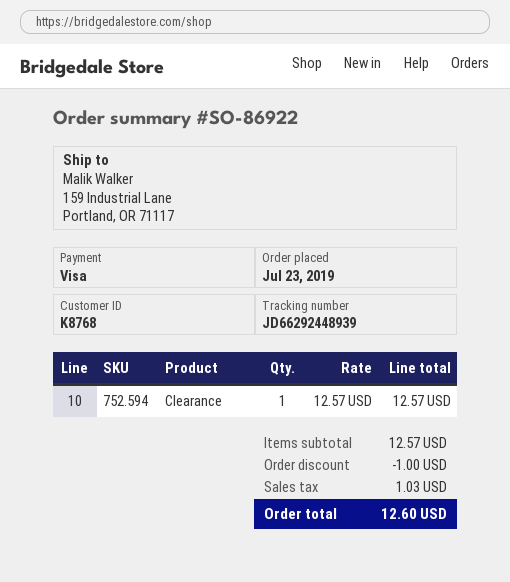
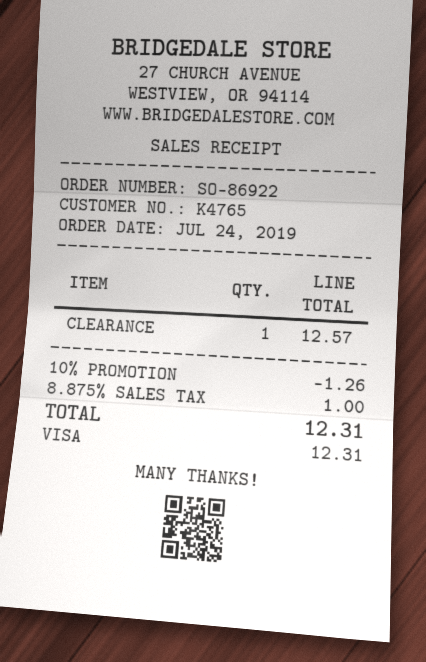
order date: 2019-07-23 -> 2019-07-24
customer number: K8768 -> K4765
discount: 1.00 -> 1.26
tax: 1.03 -> 1.00
total: 12.60 -> 12.31

